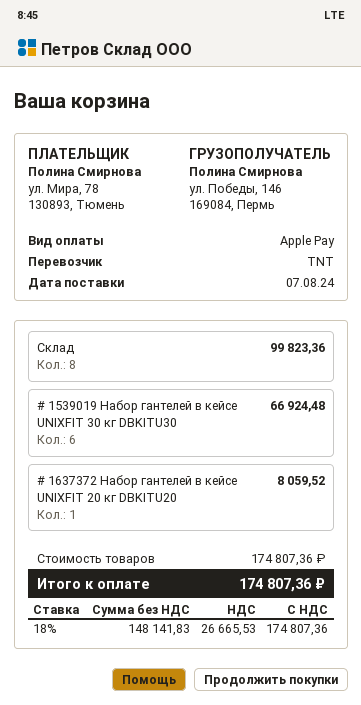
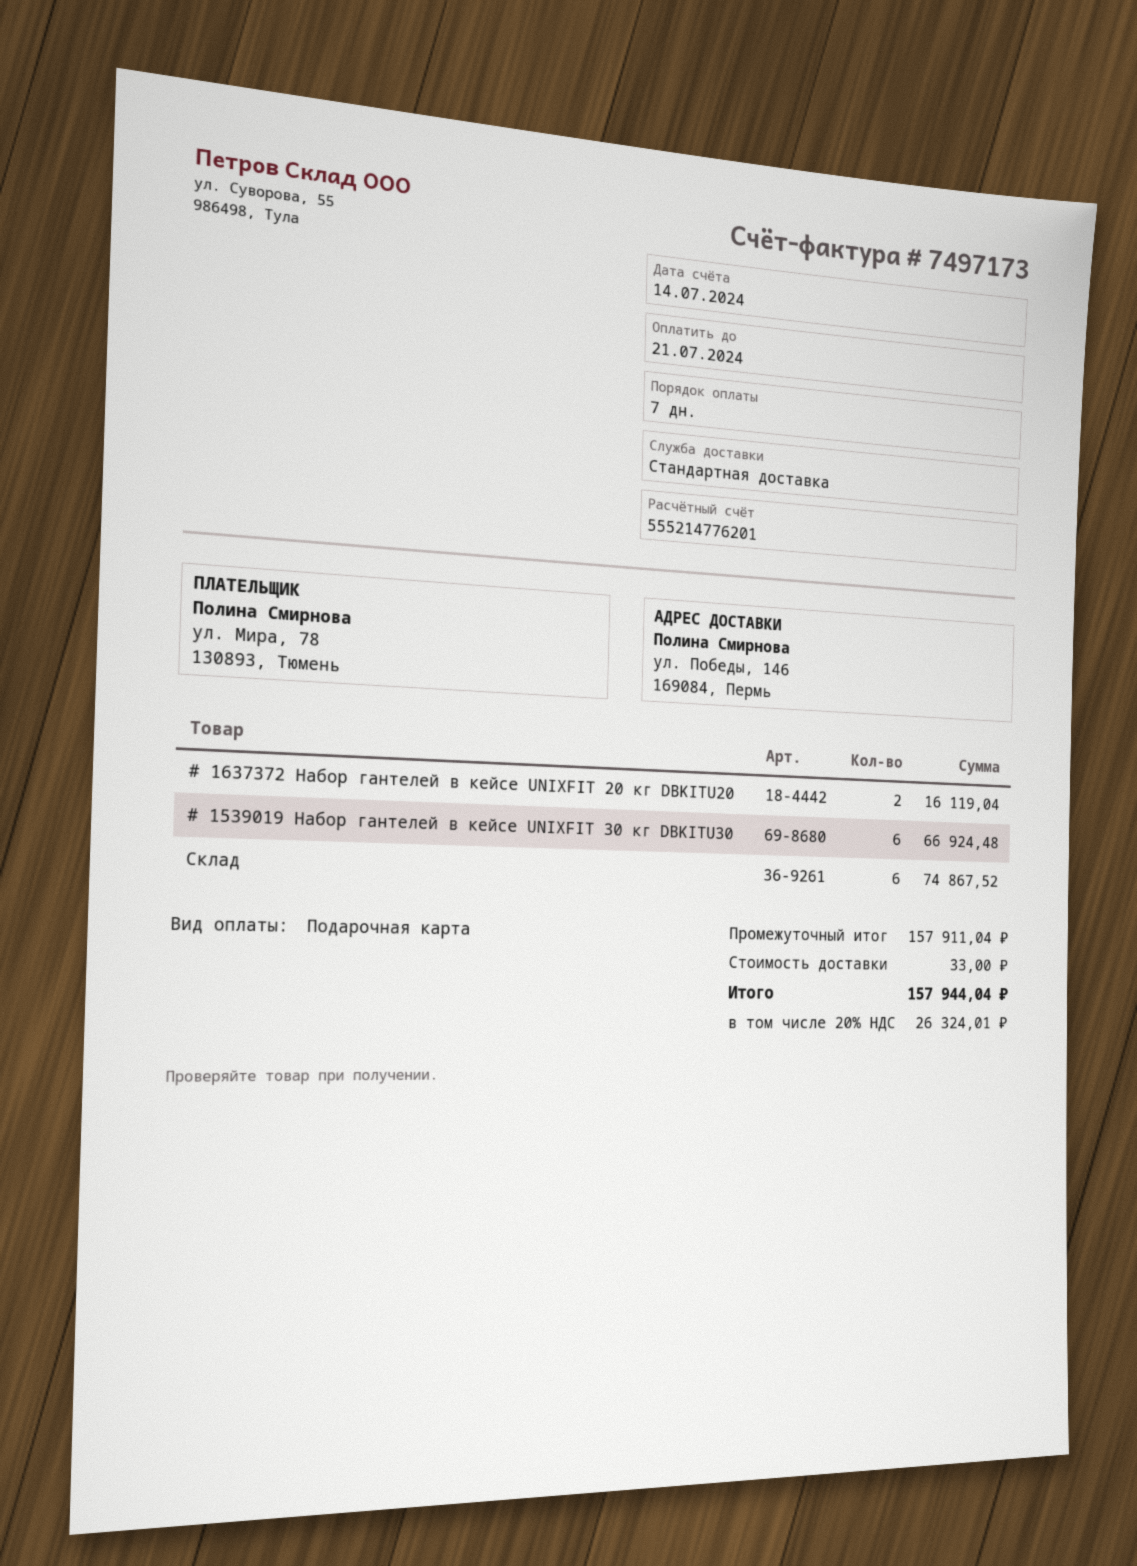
payment method: Apple Pay -> gift card
shipping method: TNT -> standard
Склад: 8 for 99823.36 -> 6 for 74867.52
# 1637372 Набор гантелей в кейсе UNIXFIT 20 кг DBKITU20: 1 for 8059.52 -> 2 for 16119.04
subtotal: 174807.36 -> 157911.04
shipping: none -> 33.00
tax: 18% = 26665.53 -> 20% = 26324.01
total: 174807.36 -> 157944.04

